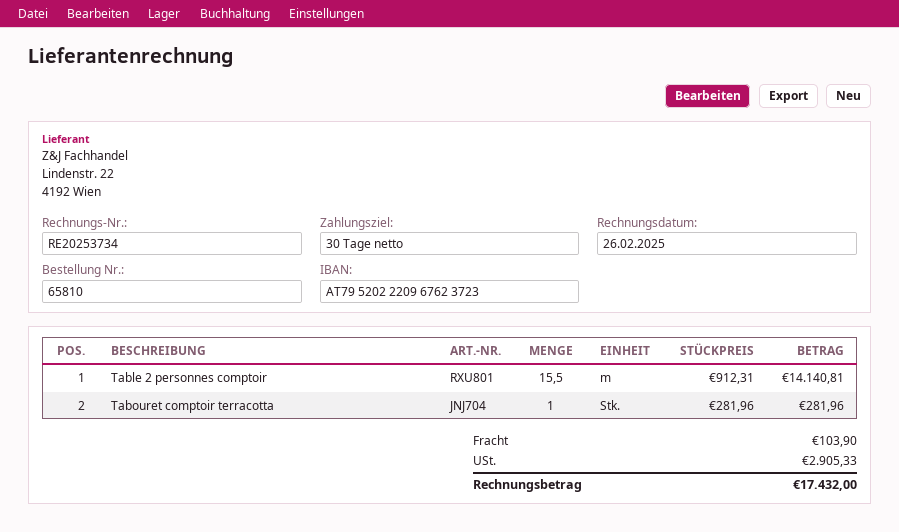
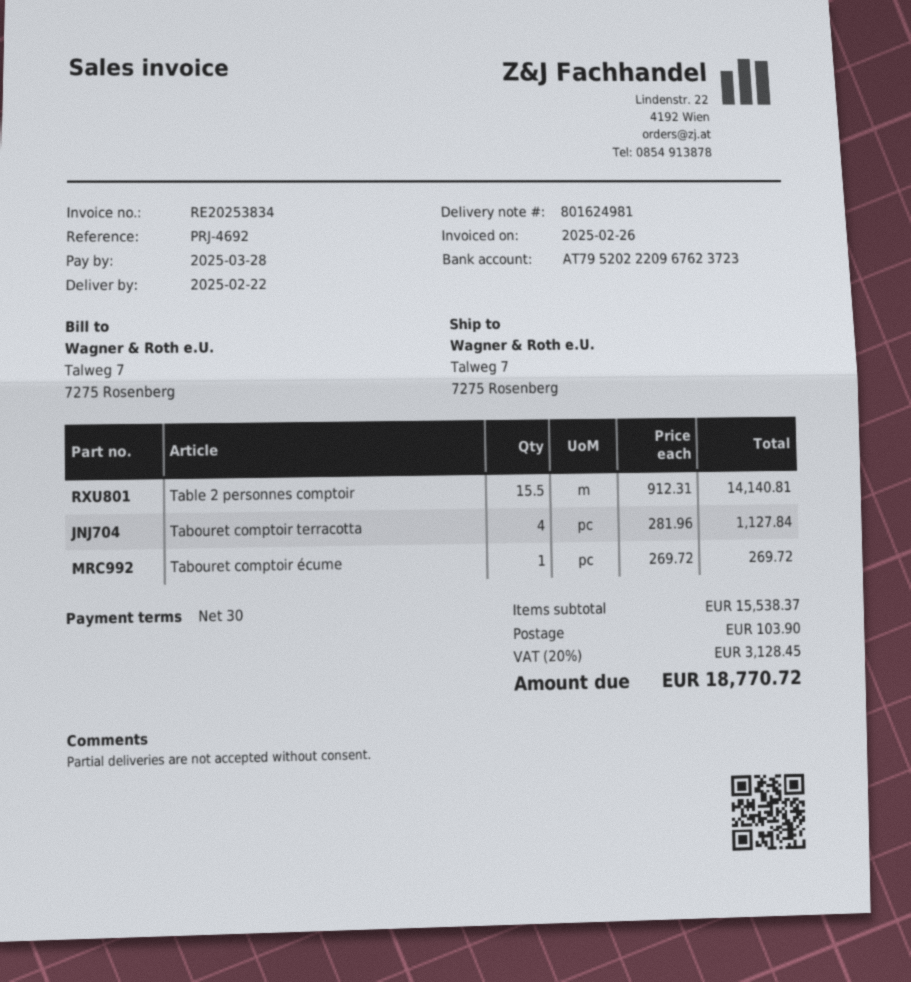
invoice number: RE20253734 -> RE20253834
Tabouret comptoir terracotta: 1 x 281.96 = 281.96 -> 4 x 281.96 = 1127.84
Tabouret comptoir écume: none -> 1 x 269.72 = 269.72
tax: 2905.33 -> 3128.45
total: 17432.00 -> 18770.72

